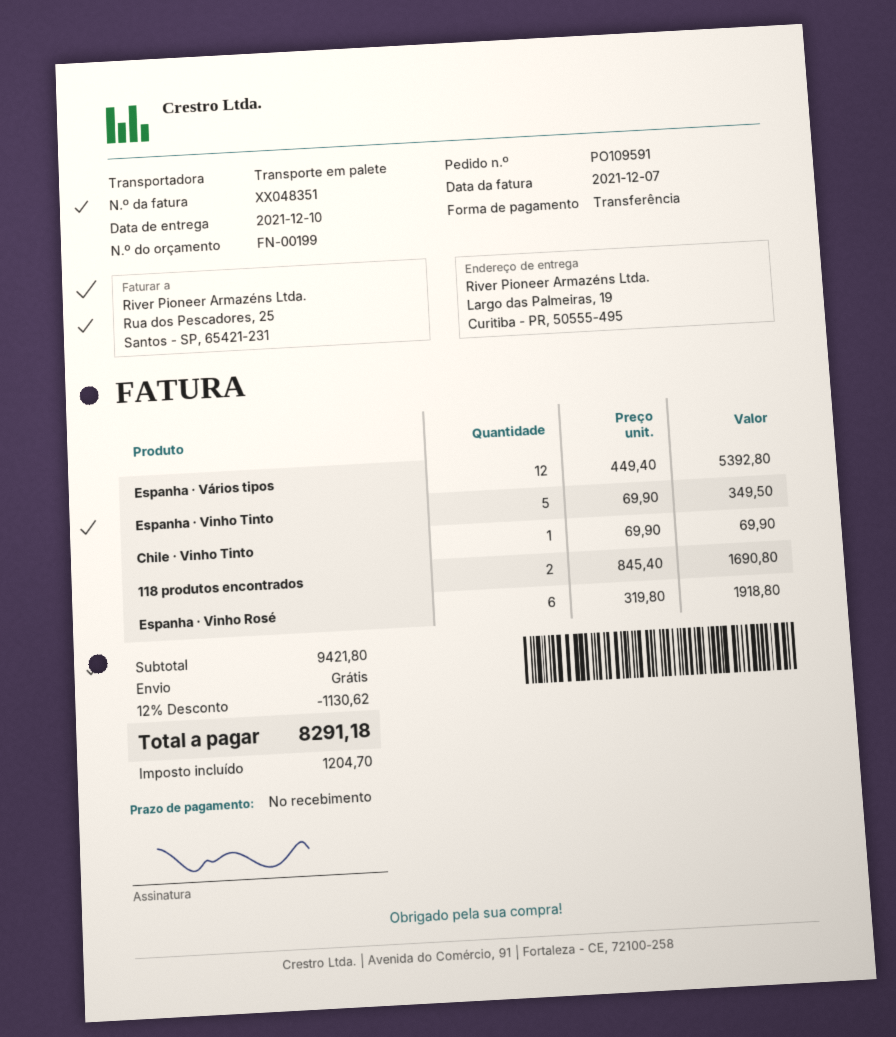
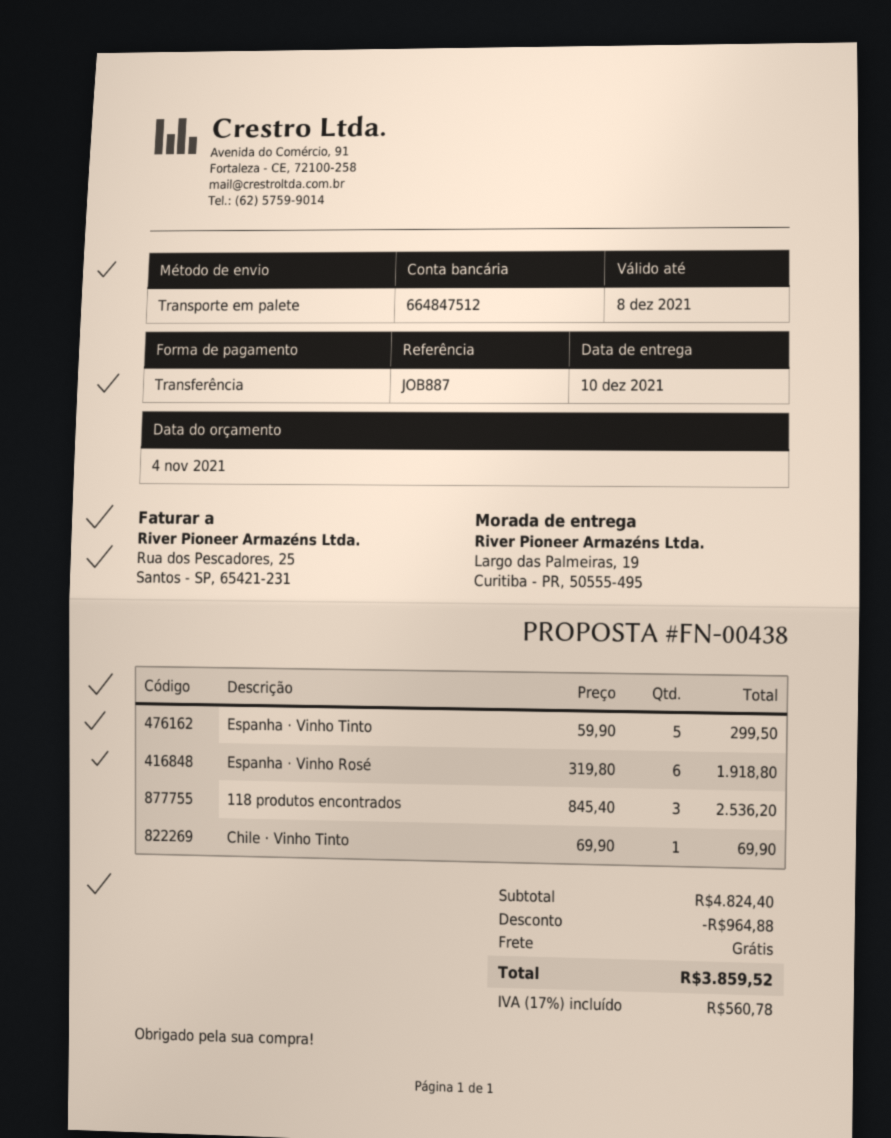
quote number: FN-00199 -> FN-00438
Espanha · Vários tipos: 12 x 449.40 = 5392.80 -> none
Espanha · Vinho Tinto: 5 x 69.90 = 349.50 -> 5 x 59.90 = 299.50
118 produtos encontrados: 2 x 845.40 = 1690.80 -> 3 x 845.40 = 2536.20
subtotal: 9421.80 -> 4824.40
discount: 1130.62 -> 964.88
tax: 1204.70 -> 560.78
total: 8291.18 -> 3859.52

